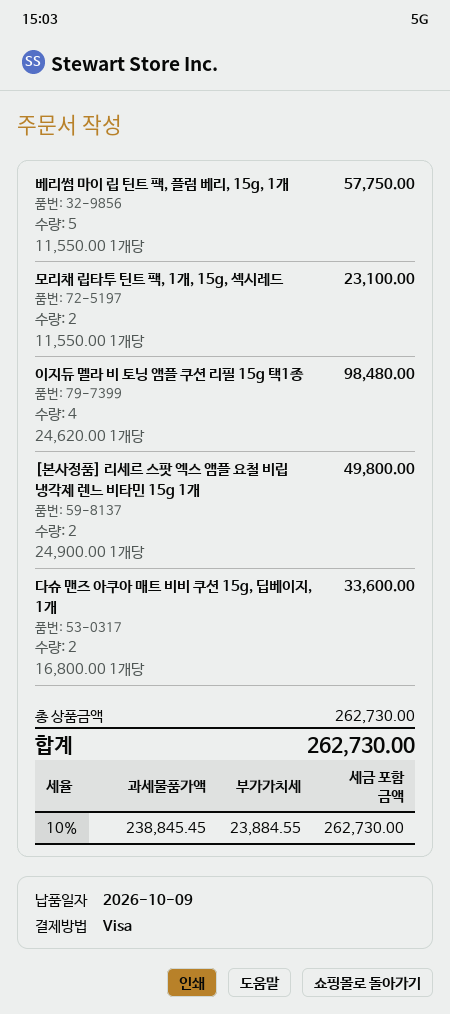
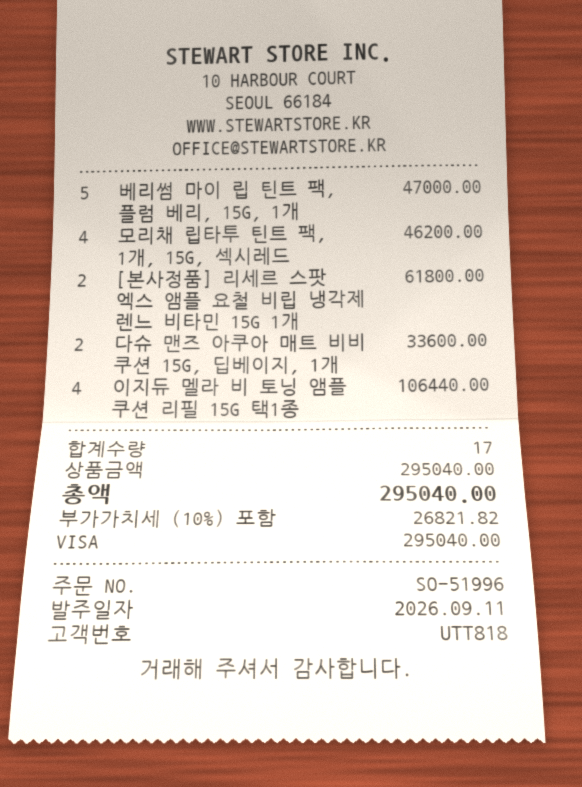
베리썸 마이 립 틴트 팩, 플럼 베리, 15g, 1개: 5 for 57750.00 -> 5 for 47000.00
모리채 립타투 틴트 팩, 1개, 15g, 섹시레드: 2 for 23100.00 -> 4 for 46200.00
이지듀 멜라 비 토닝 앰플 쿠션 리필 15g 택1종: 4 for 98480.00 -> 4 for 106440.00
[본사정품] 리세르 스팟 엑스 앰플 요철 비립 냉각제 렌느 비타민 15g 1개: 2 for 49800.00 -> 2 for 61800.00
subtotal: 262730.00 -> 295040.00
tax: 10% = 23884.55 -> 10% = 26821.82
total: 262730.00 -> 295040.00

